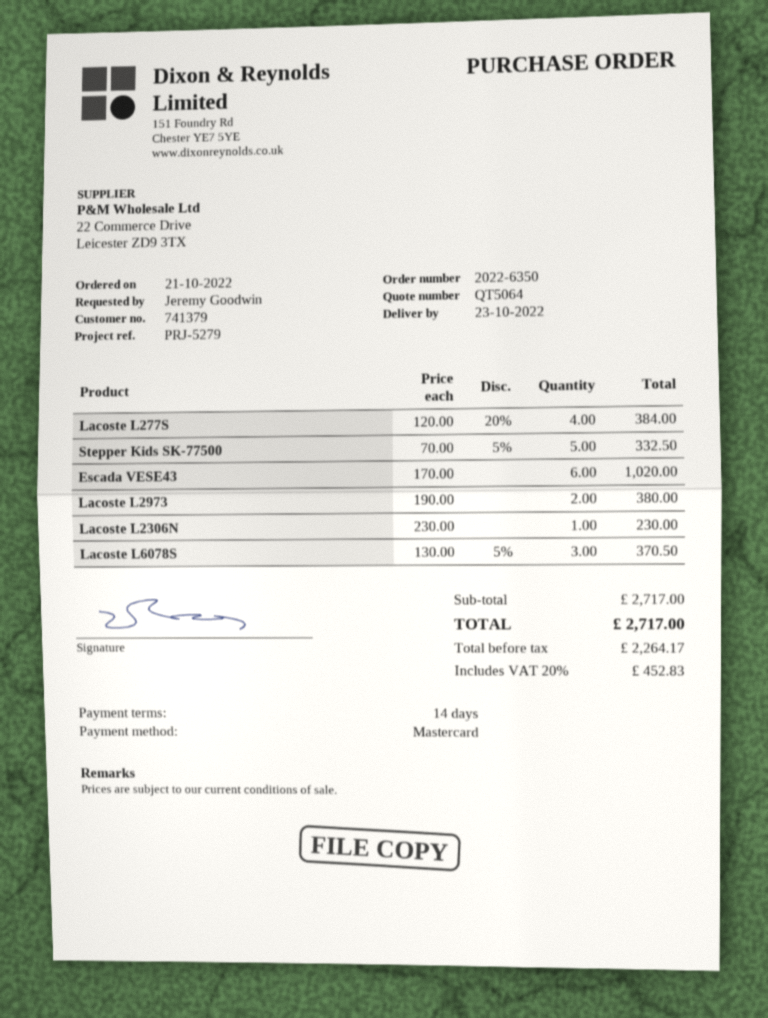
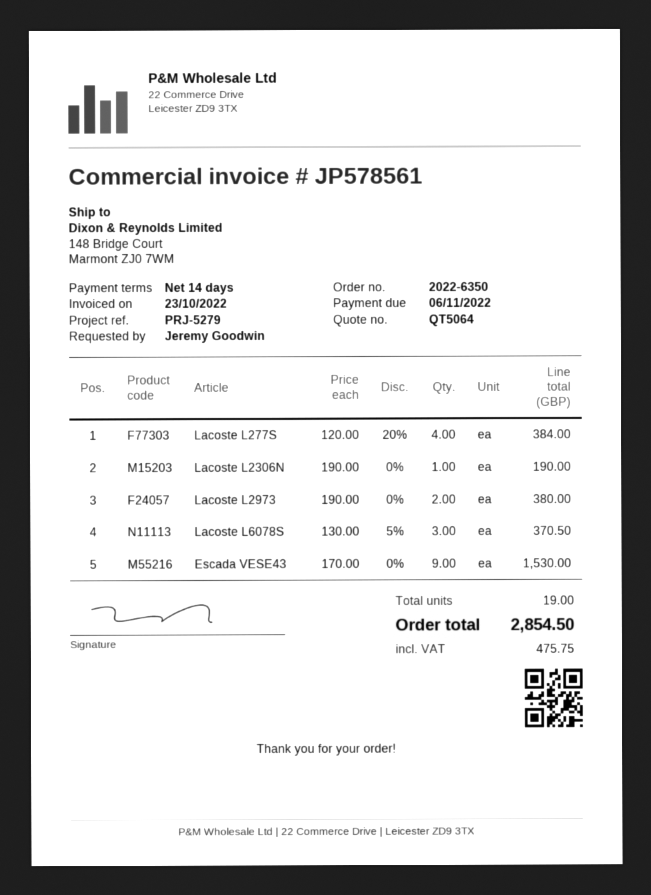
Stepper Kids SK-77500: 5 x 70.00 - 5% = 332.50 -> none
Escada VESE43: 6 x 170.00 = 1020.00 -> 9 x 170.00 = 1530.00
Lacoste L2306N: 1 x 230.00 = 230.00 -> 1 x 190.00 = 190.00
tax: 452.83 -> 475.75
total: 2717.00 -> 2854.50

